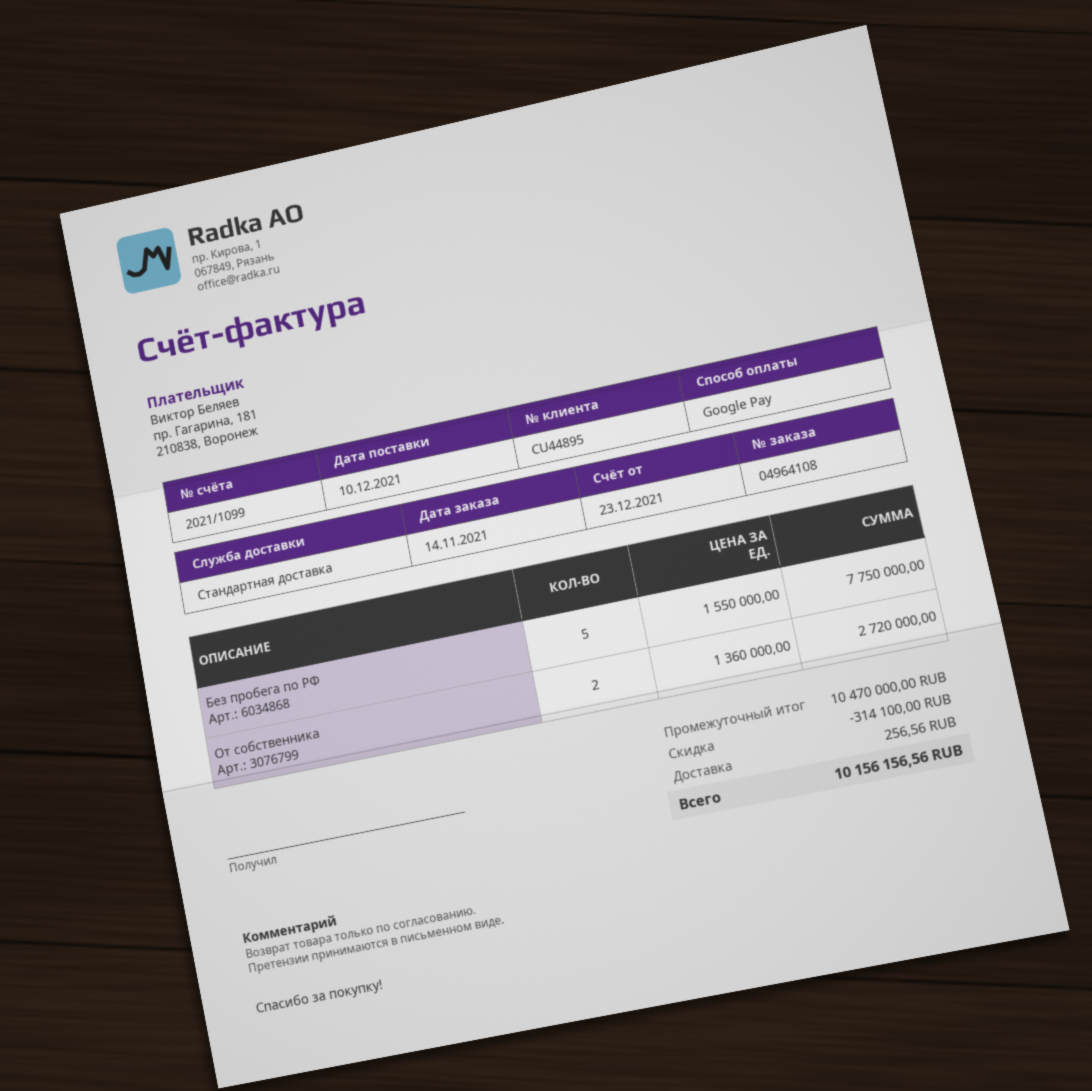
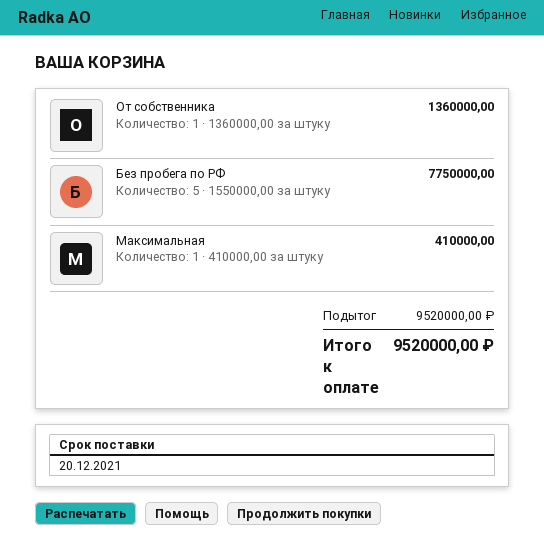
delivery date: 2021-12-10 -> 2021-12-20
От собственника: 2 x 1360000.00 = 2720000.00 -> 1 x 1360000.00 = 1360000.00
Максимальная: none -> 1 x 410000.00 = 410000.00
subtotal: 10470000.00 -> 9520000.00
discount: 314100.00 -> none
shipping: 256.56 -> none
total: 10156156.56 -> 9520000.00

